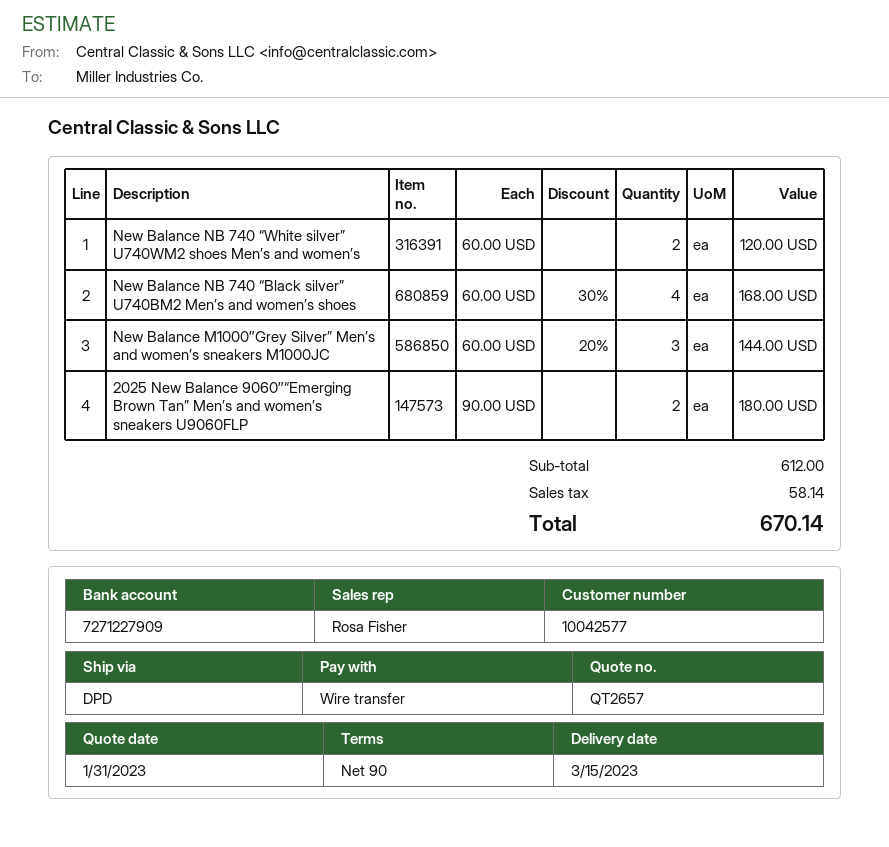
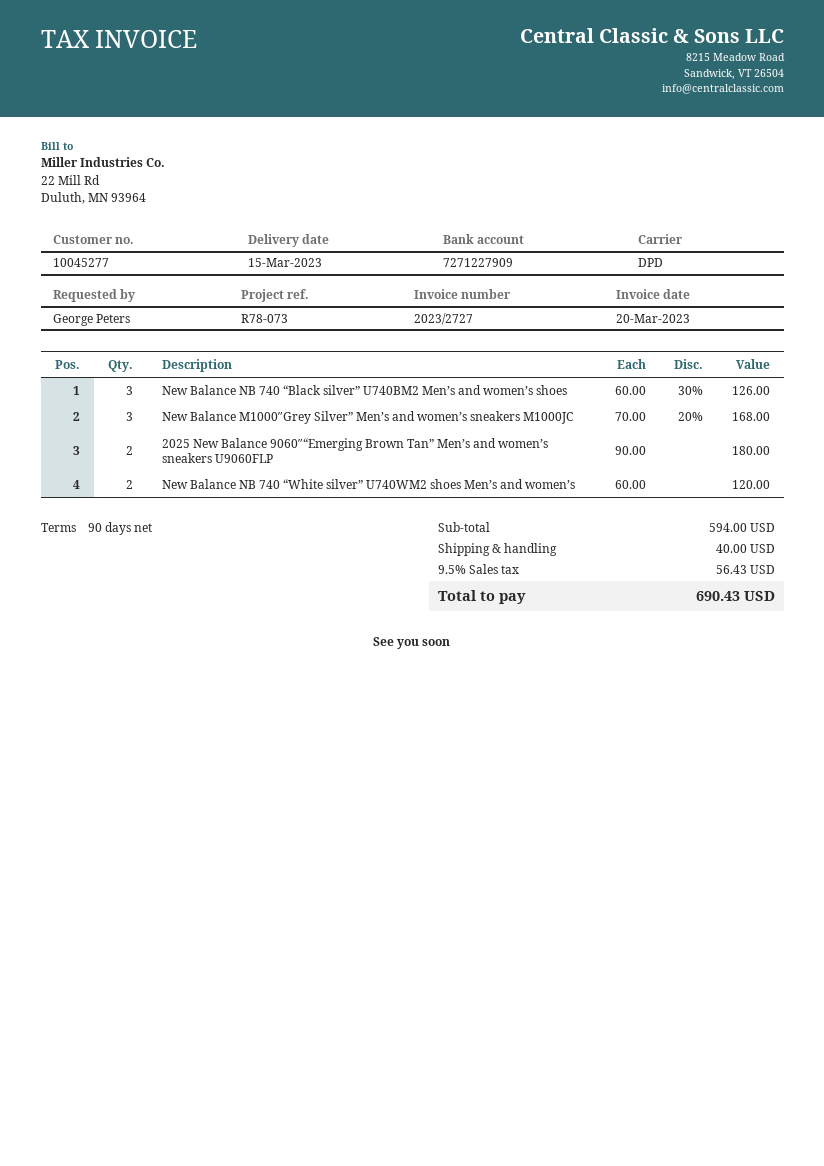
customer number: 10042577 -> 10045277
New Balance NB 740 “Black silver” U740BM2 Men’s and women’s shoes: 4 x 60.00 - 30% = 168.00 -> 3 x 60.00 - 30% = 126.00
New Balance M1000″Grey Silver” Men’s and women’s sneakers M1000JC: 3 x 60.00 - 20% = 144.00 -> 3 x 70.00 - 20% = 168.00
subtotal: 612.00 -> 594.00
shipping: none -> 40.00
tax: 58.14 -> 56.43
total: 670.14 -> 690.43

